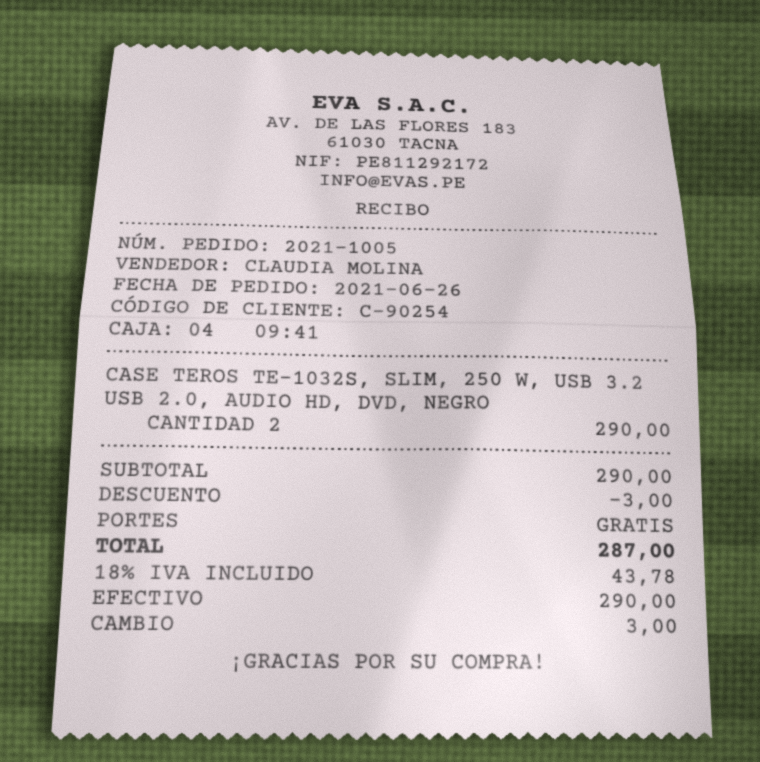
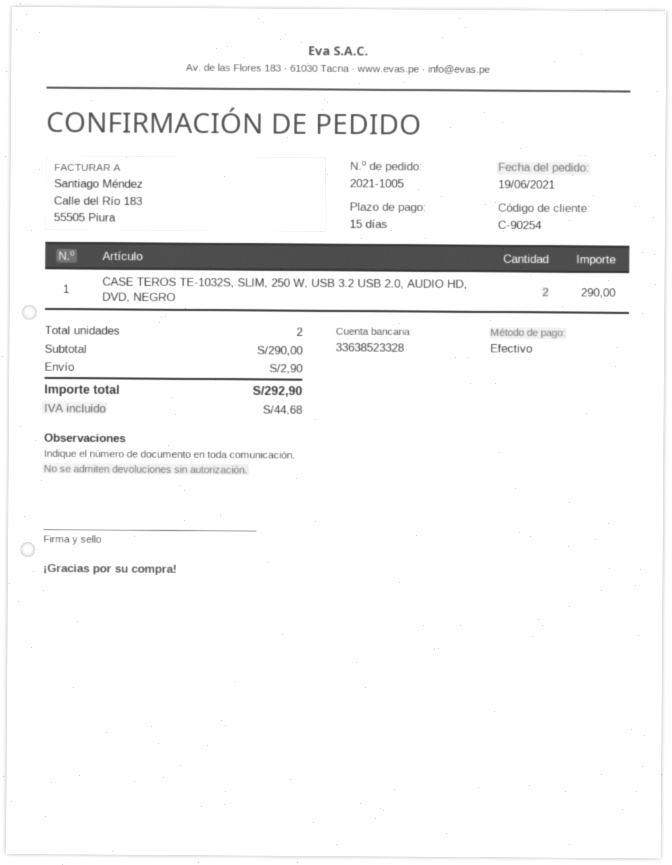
order date: 2021-06-26 -> 2021-06-19
discount: 3.00 -> none
shipping: 0.00 -> 2.90
tax: 43.78 -> 44.68
total: 287.00 -> 292.90

